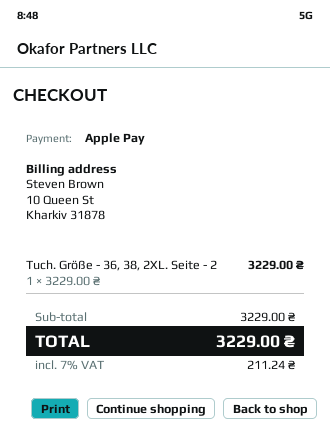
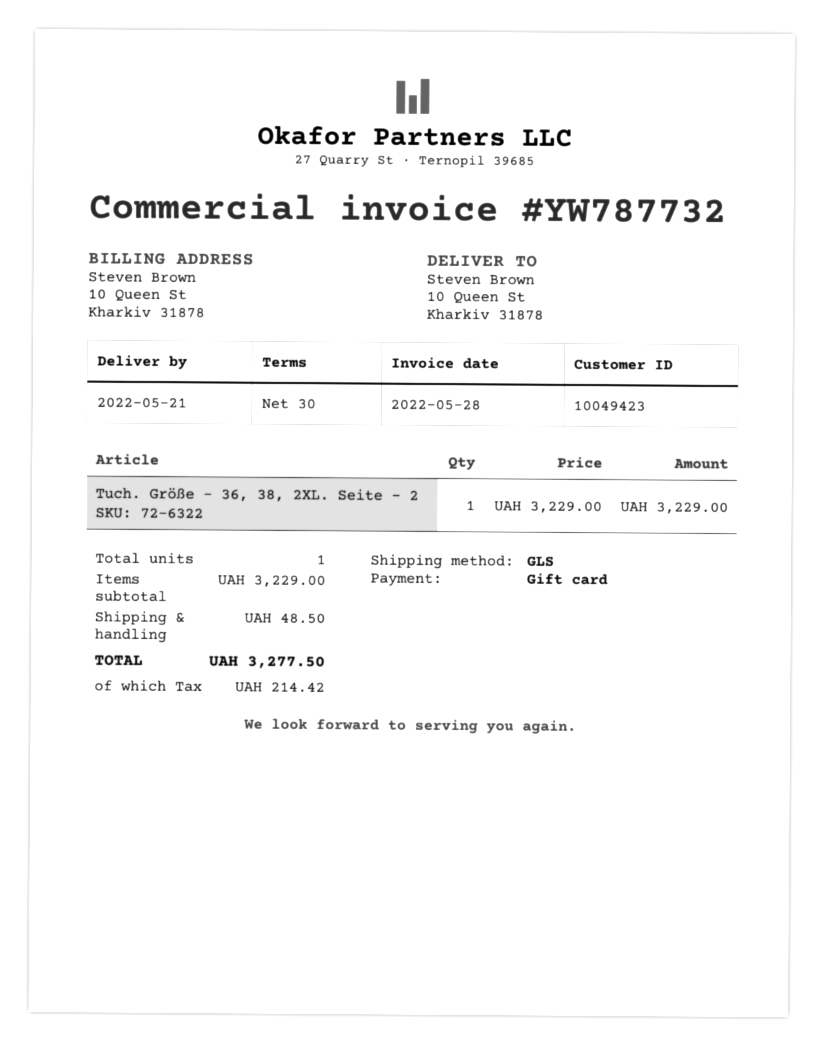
payment method: Apple Pay -> gift card
shipping: none -> 48.50
tax: 211.24 -> 214.42
total: 3229.00 -> 3277.50

